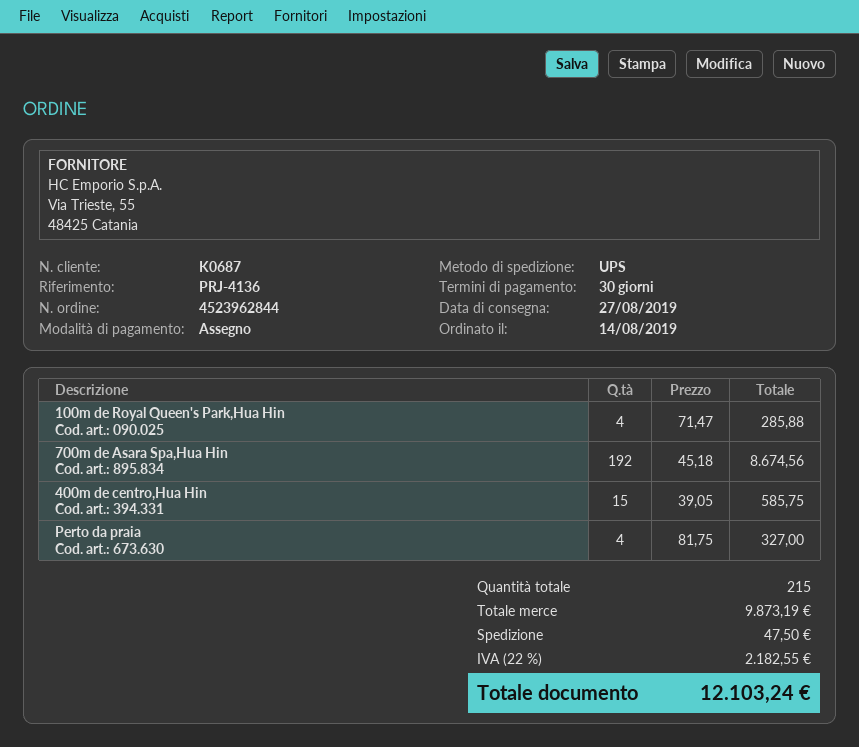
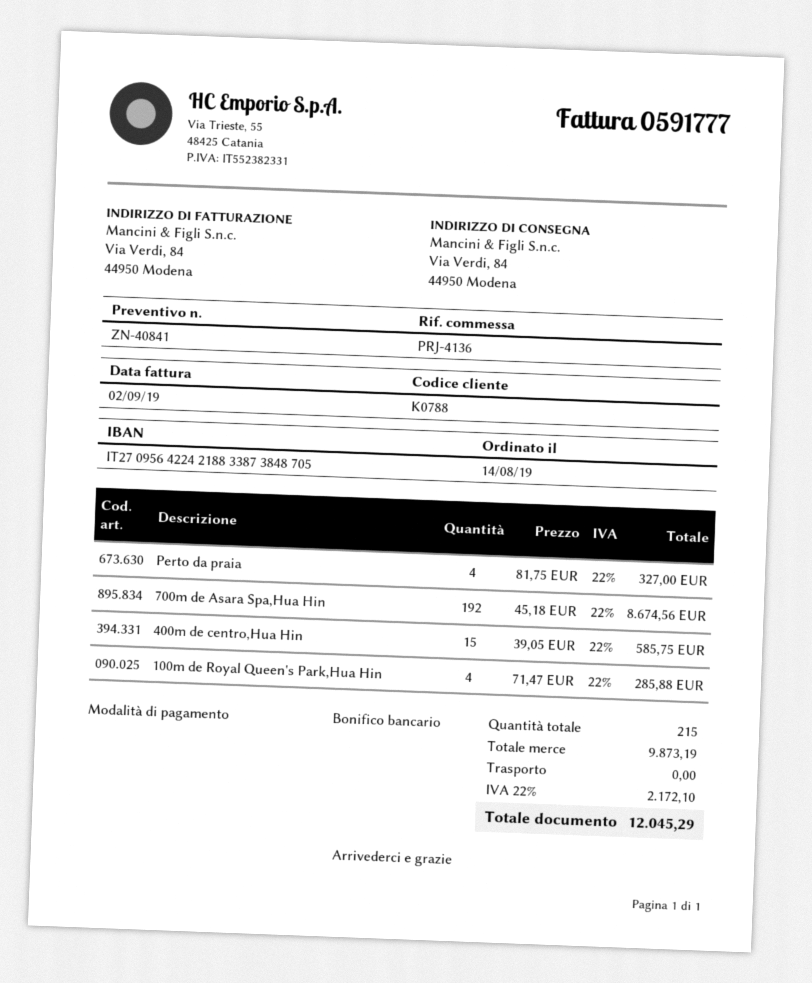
customer number: K0687 -> K0788
payment method: cheque -> bank transfer
shipping: 47.50 -> 0.00
tax: 22% = 2182.55 -> 22% = 2172.10
total: 12103.24 -> 12045.29

